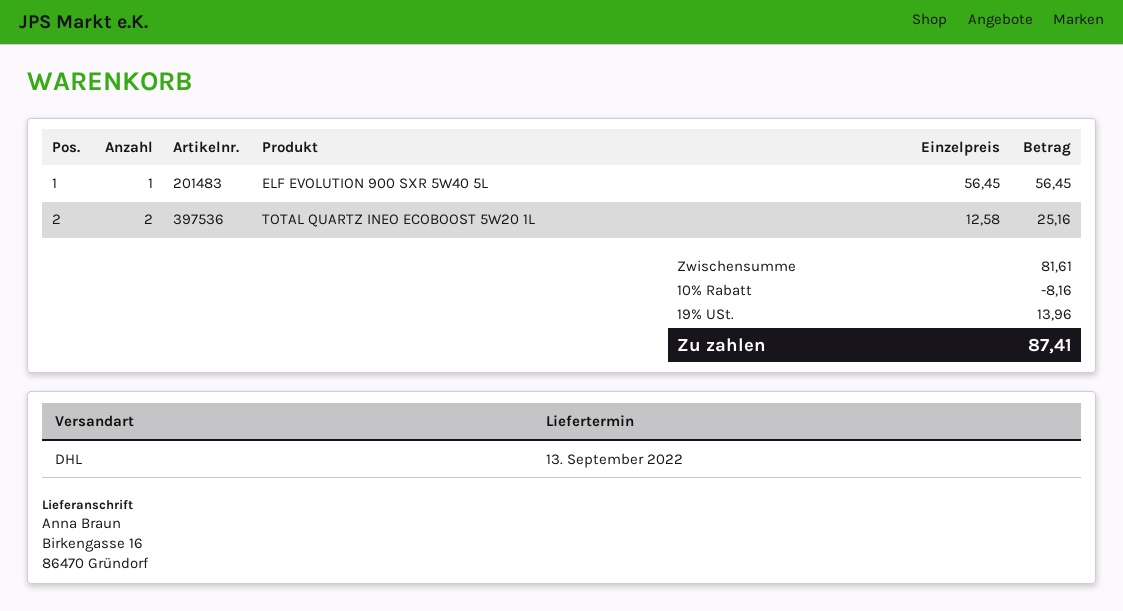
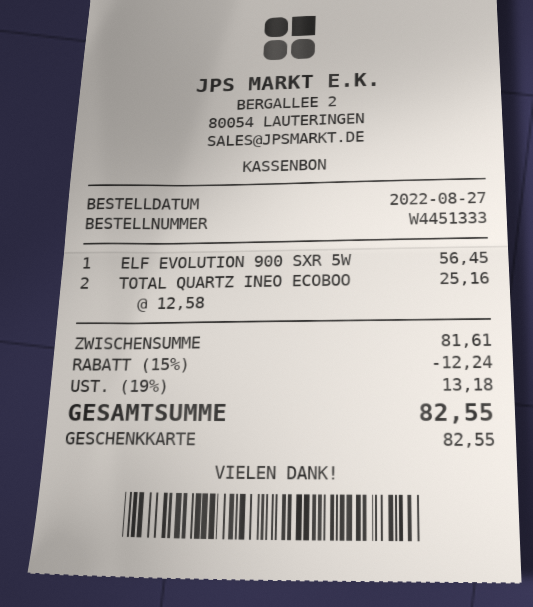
discount: 10% = 8.16 -> 15% = 12.24
tax: 19% = 13.96 -> 19% = 13.18
total: 87.41 -> 82.55

